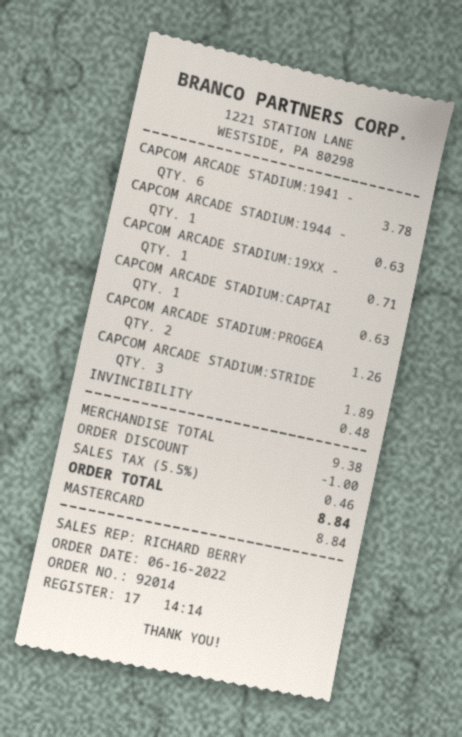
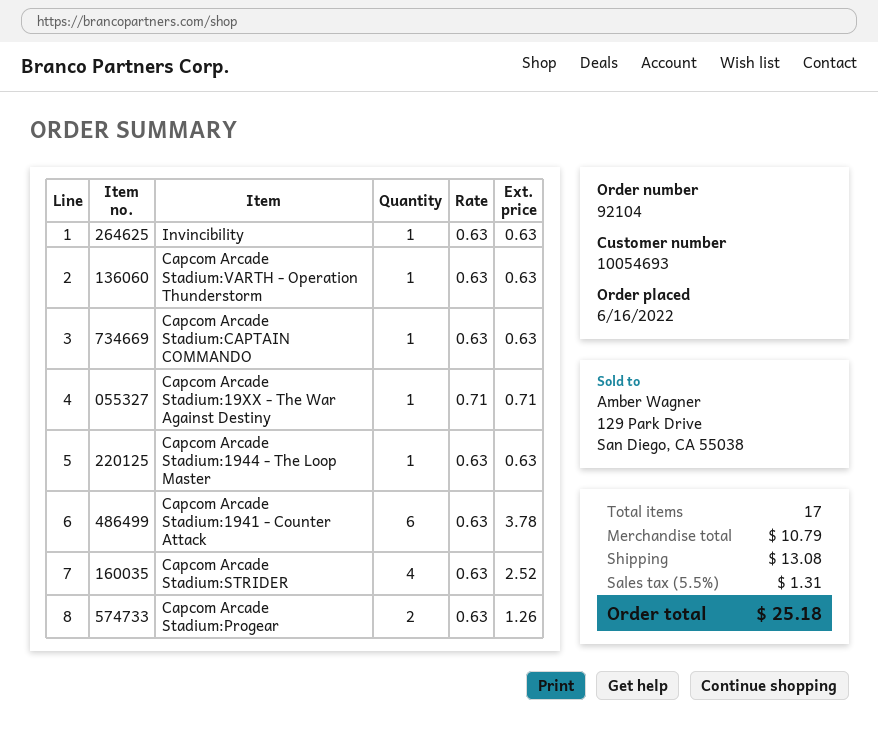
order number: 92014 -> 92104
CAPCOM ARCADE STADIUM:STRIDE: 3 for 1.89 -> 4 for 2.52
INVINCIBILITY: 1 for 0.48 -> 1 for 0.63
Capcom Arcade Stadium:VARTH - Operation Thunderstorm: none -> 1 for 0.63
subtotal: 9.38 -> 10.79
discount: 1.00 -> none
shipping: none -> 13.08
tax: 5.5% = 0.46 -> 5.5% = 1.31
total: 8.84 -> 25.18

